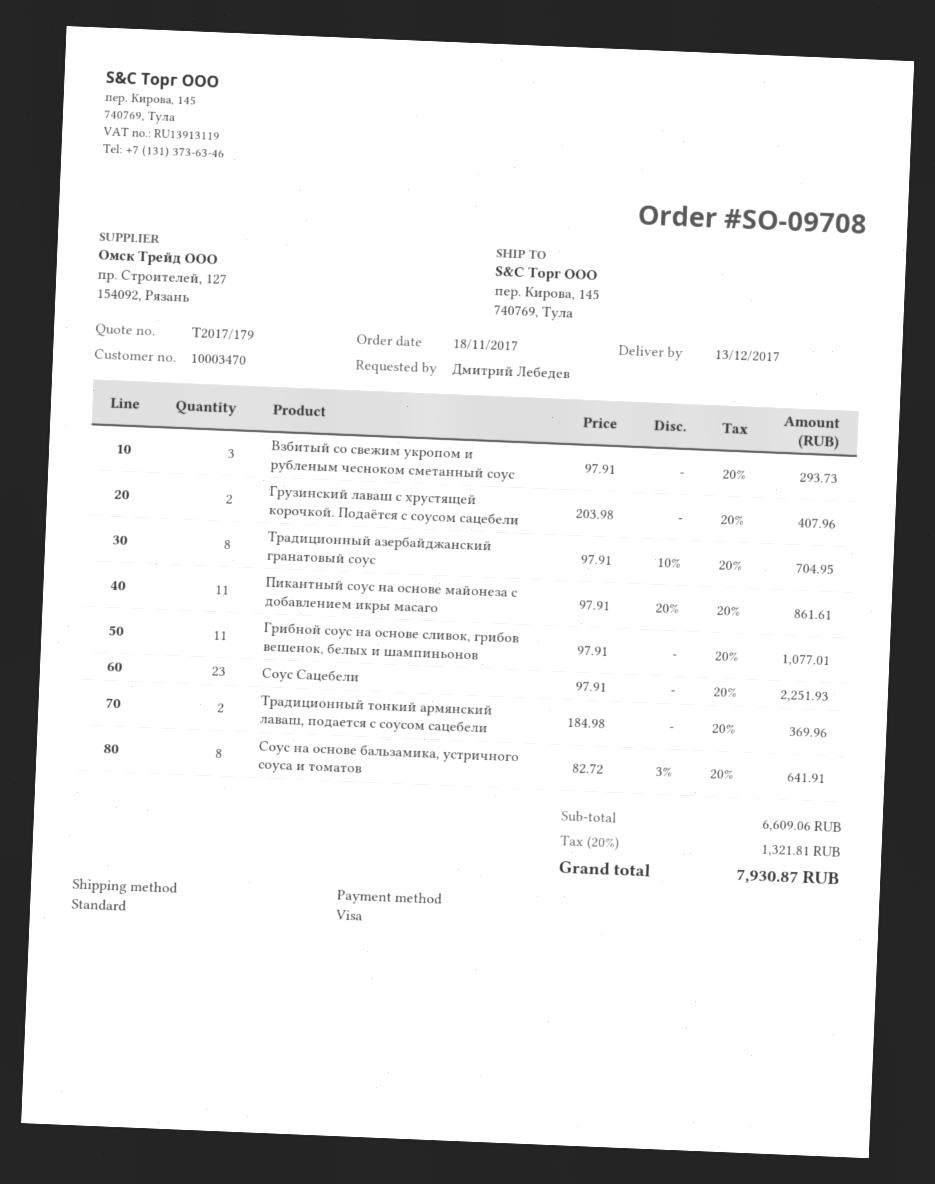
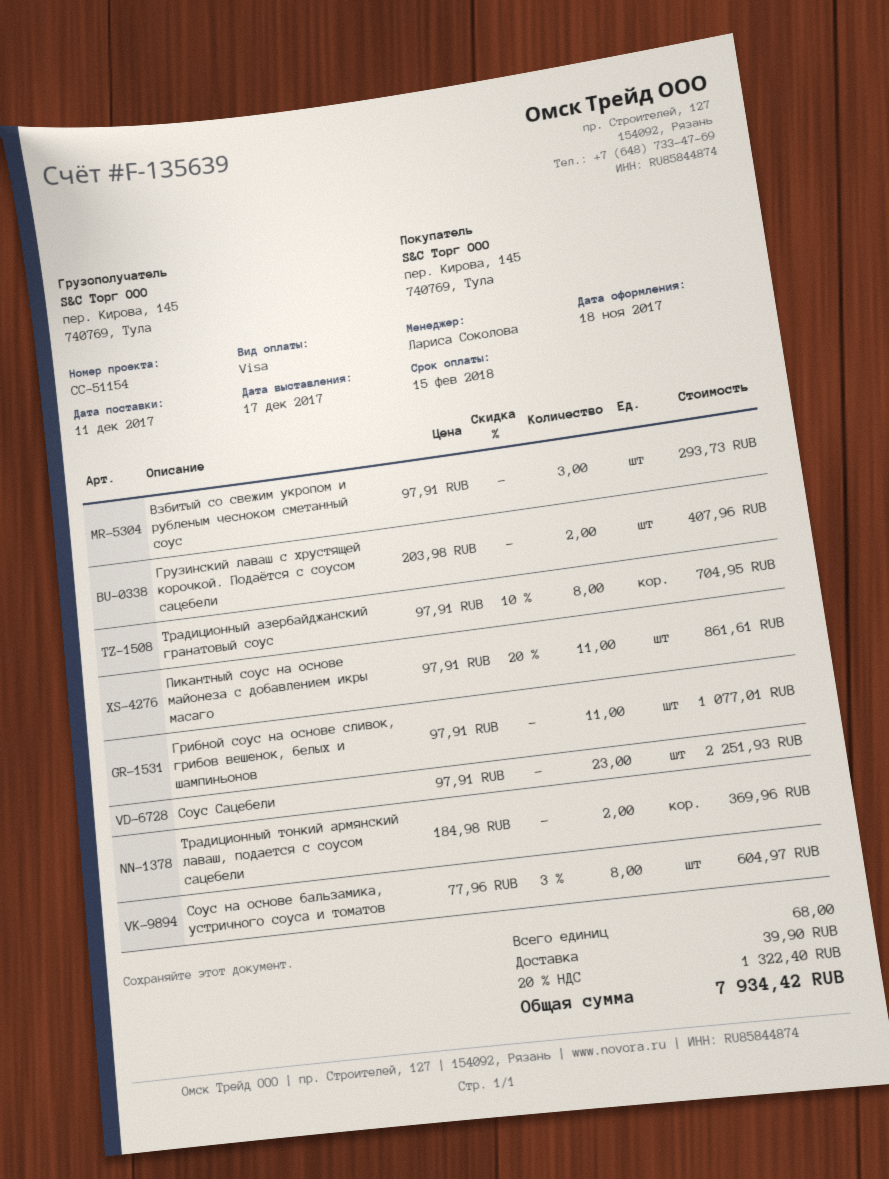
delivery date: 2017-12-13 -> 2017-12-11
Соус на основе бальзамика, устричного соуса и томатов: 8 x 82.72 - 3% = 641.91 -> 8 x 77.96 - 3% = 604.97
shipping: none -> 39.90
tax: 20% = 1321.81 -> 20% = 1322.40
total: 7930.87 -> 7934.42

